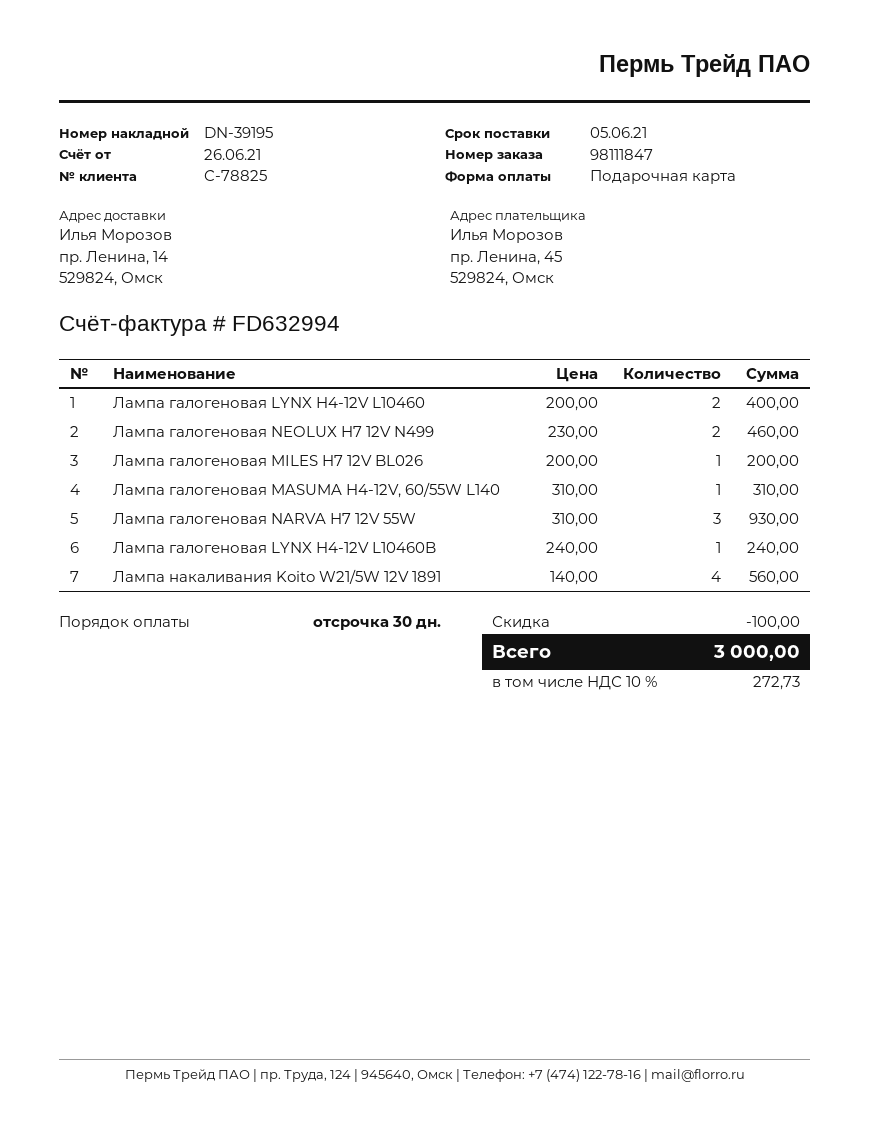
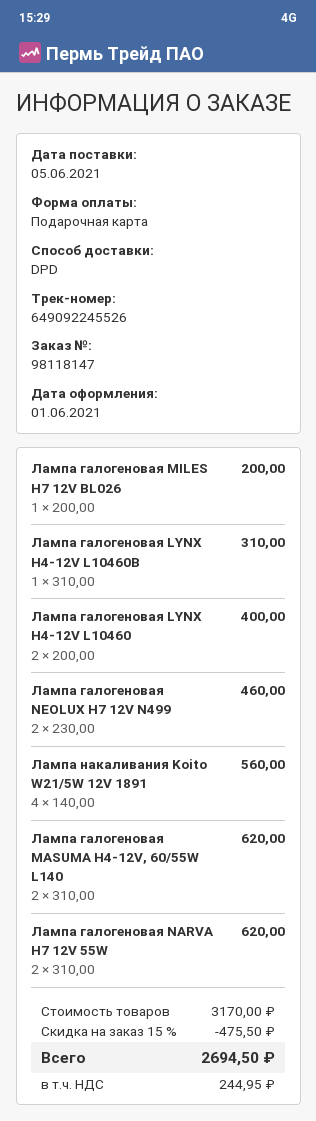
order number: 98111847 -> 98118147
Лампа галогеновая MASUMA H4-12V, 60/55W L140: 1 x 310.00 = 310.00 -> 2 x 310.00 = 620.00
Лампа галогеновая NARVA H7 12V 55W: 3 x 310.00 = 930.00 -> 2 x 310.00 = 620.00
Лампа галогеновая LYNX H4-12V L10460B: 1 x 240.00 = 240.00 -> 1 x 310.00 = 310.00
discount: 100.00 -> 475.50
tax: 272.73 -> 244.95
total: 3000.00 -> 2694.50

